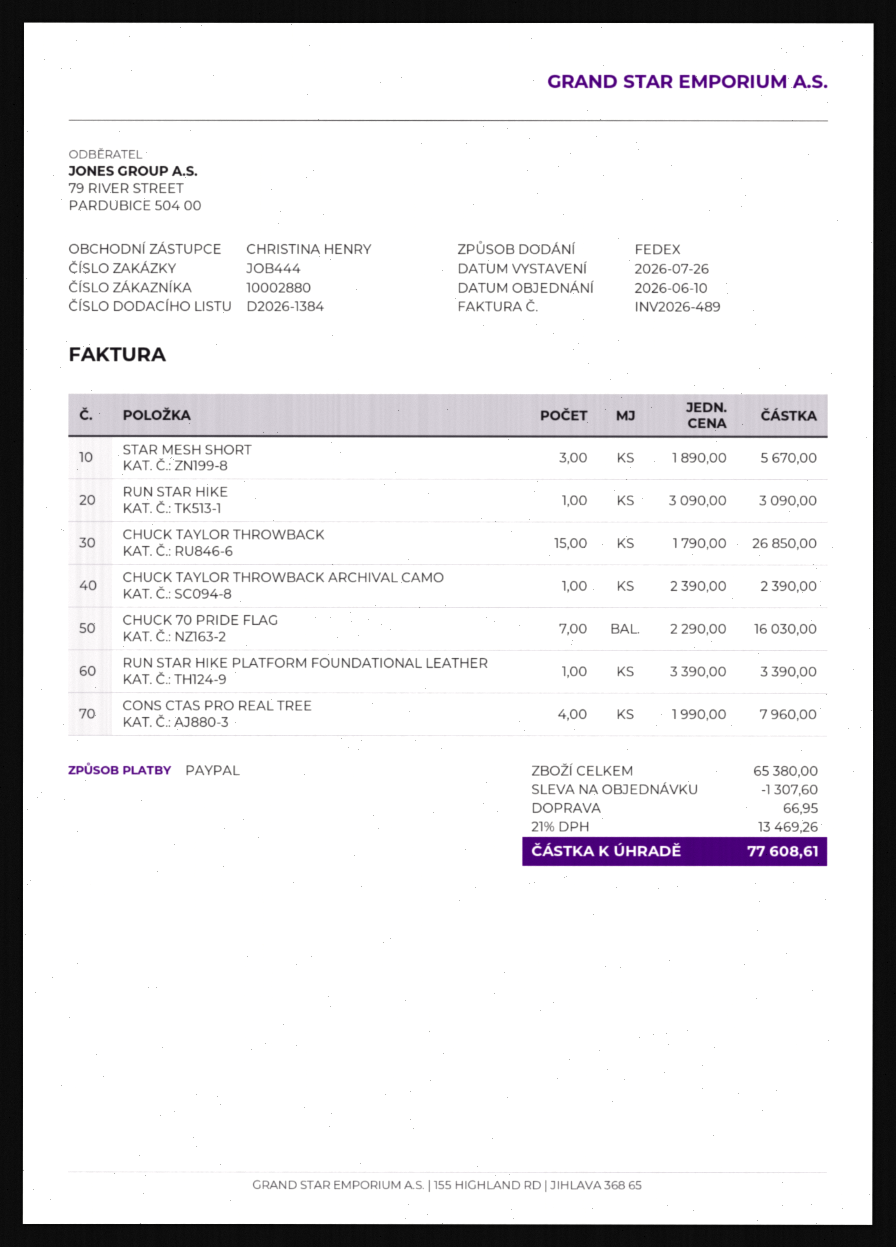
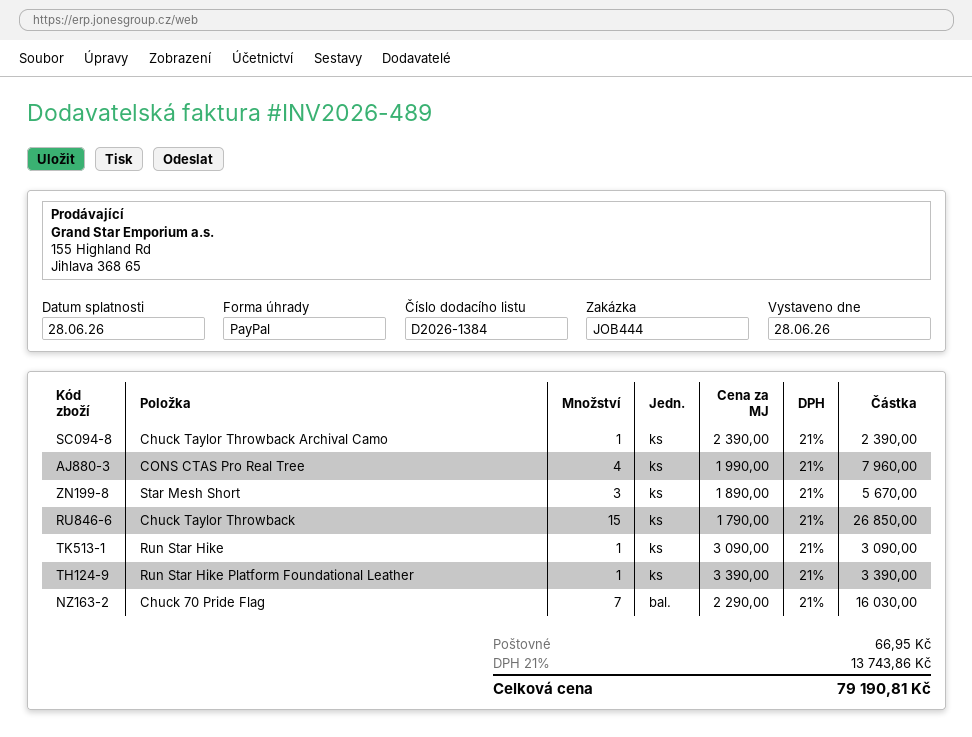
invoice date: 2026-07-26 -> 2026-06-28
discount: 1307.60 -> none
tax: 21% = 13469.26 -> 21% = 13743.86
total: 77608.61 -> 79190.81

